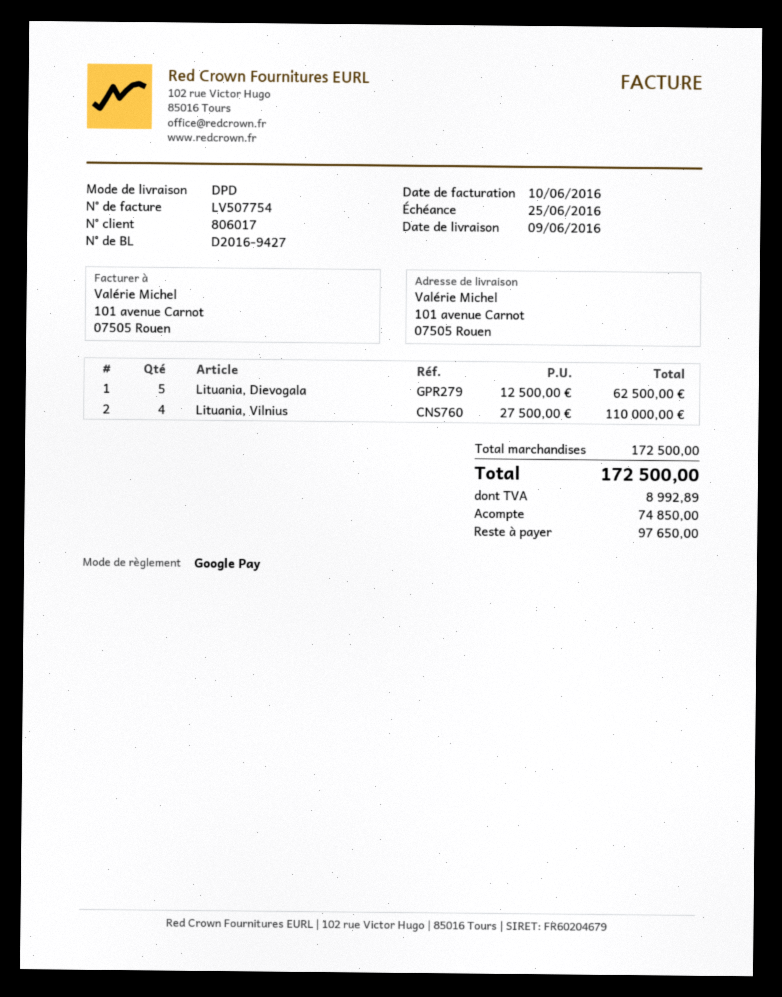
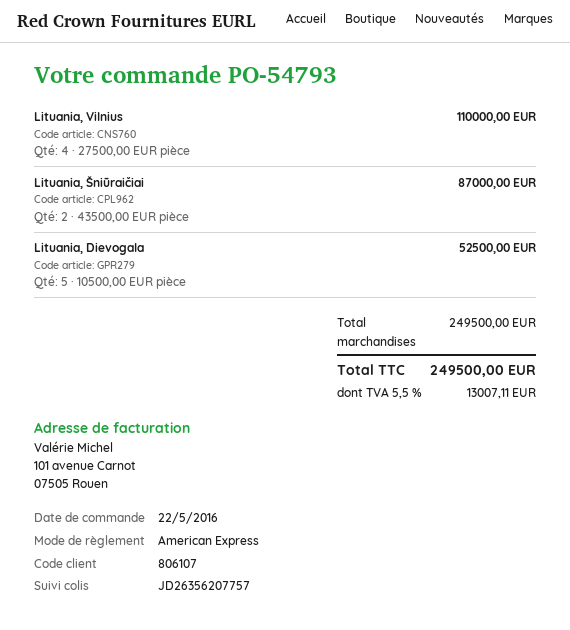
customer number: 806017 -> 806107
payment method: Google Pay -> American Express
Lituania, Dievogala: 5 x 12500.00 = 62500.00 -> 5 x 10500.00 = 52500.00
Lituania, Šniūraičiai: none -> 2 x 43500.00 = 87000.00
subtotal: 172500.00 -> 249500.00
tax: 8992.89 -> 13007.11
total: 172500.00 -> 249500.00

